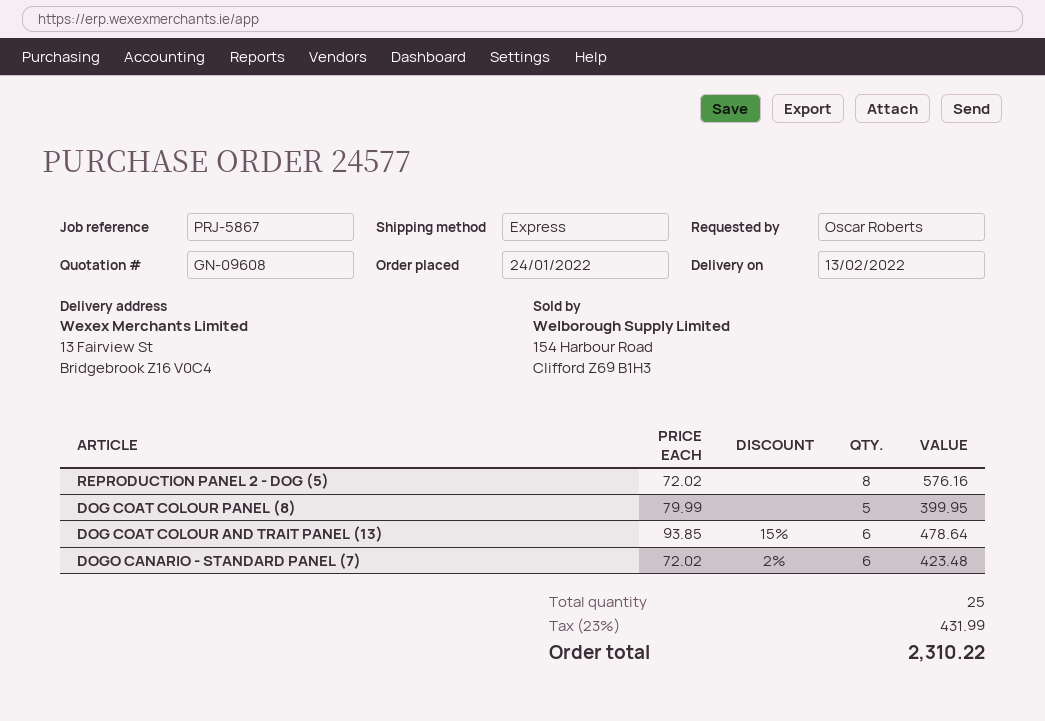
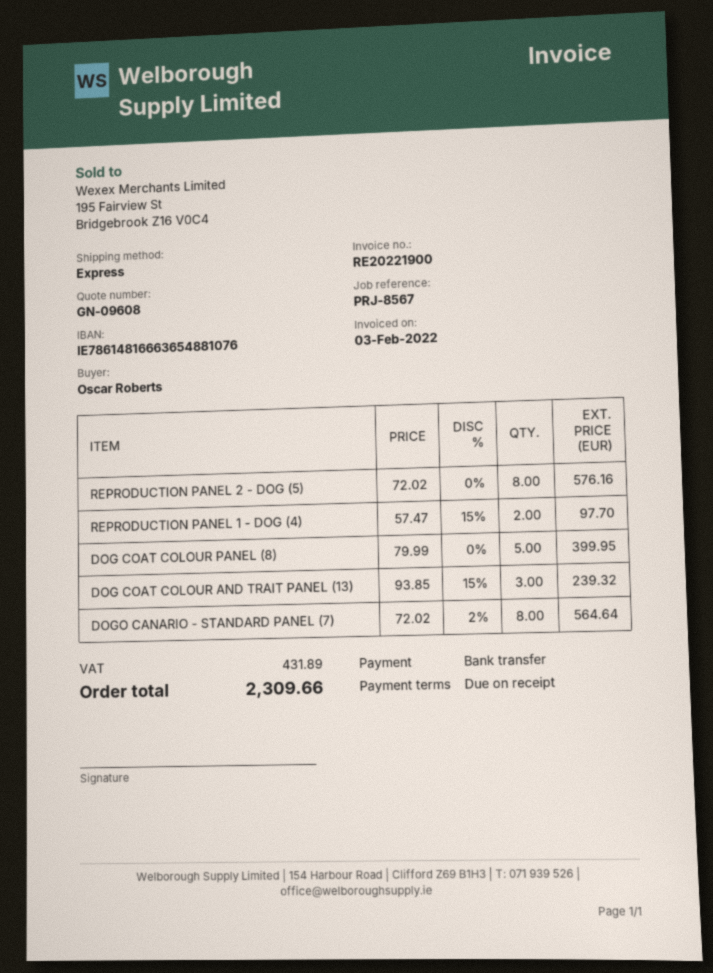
reference: PRJ-5867 -> PRJ-8567
DOG COAT COLOUR AND TRAIT PANEL (13): 6 x 93.85 - 15% = 478.64 -> 3 x 93.85 - 15% = 239.32
DOGO CANARIO - STANDARD PANEL (7): 6 x 72.02 - 2% = 423.48 -> 8 x 72.02 - 2% = 564.64
REPRODUCTION PANEL 1 - DOG (4): none -> 2 x 57.47 - 15% = 97.70
tax: 431.99 -> 431.89
total: 2310.22 -> 2309.66

